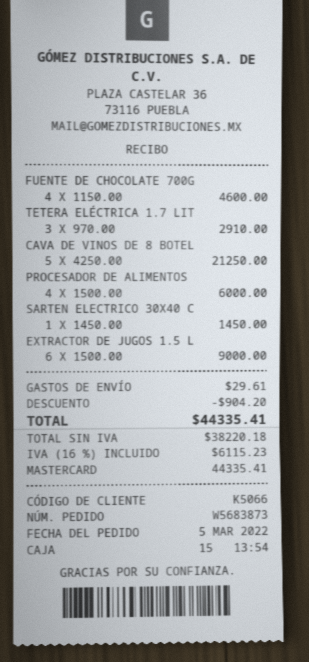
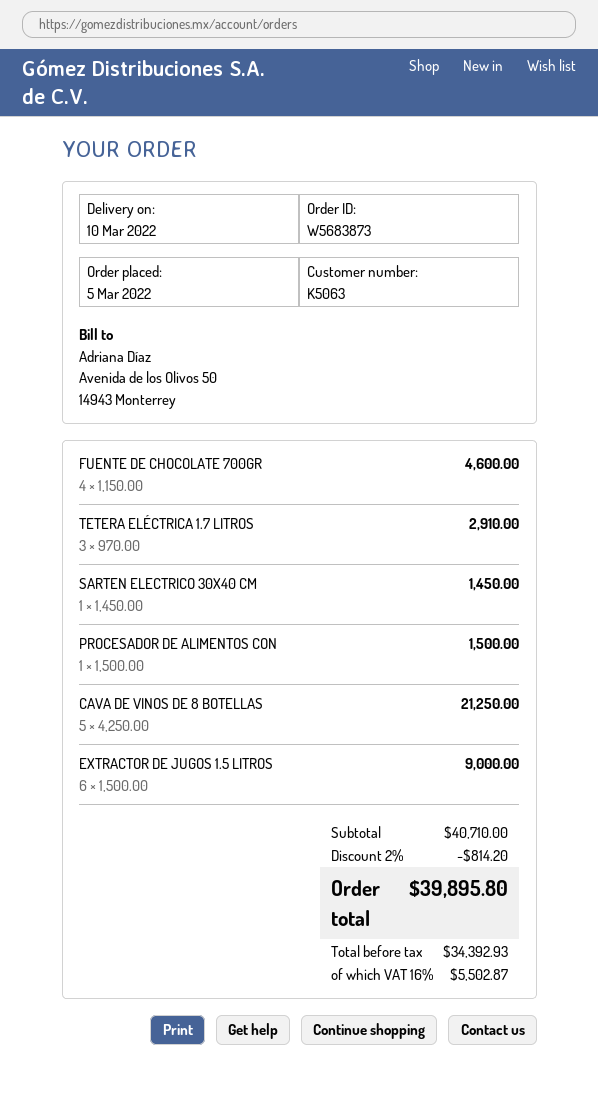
customer number: K5066 -> K5063
PROCESADOR DE ALIMENTOS: 4 x 1500.00 = 6000.00 -> 1 x 1500.00 = 1500.00
discount: 904.20 -> 814.20
shipping: 29.61 -> none
net: 38220.18 -> 34392.93
tax: 16% = 6115.23 -> 16% = 5502.87
total: 44335.41 -> 39895.80

